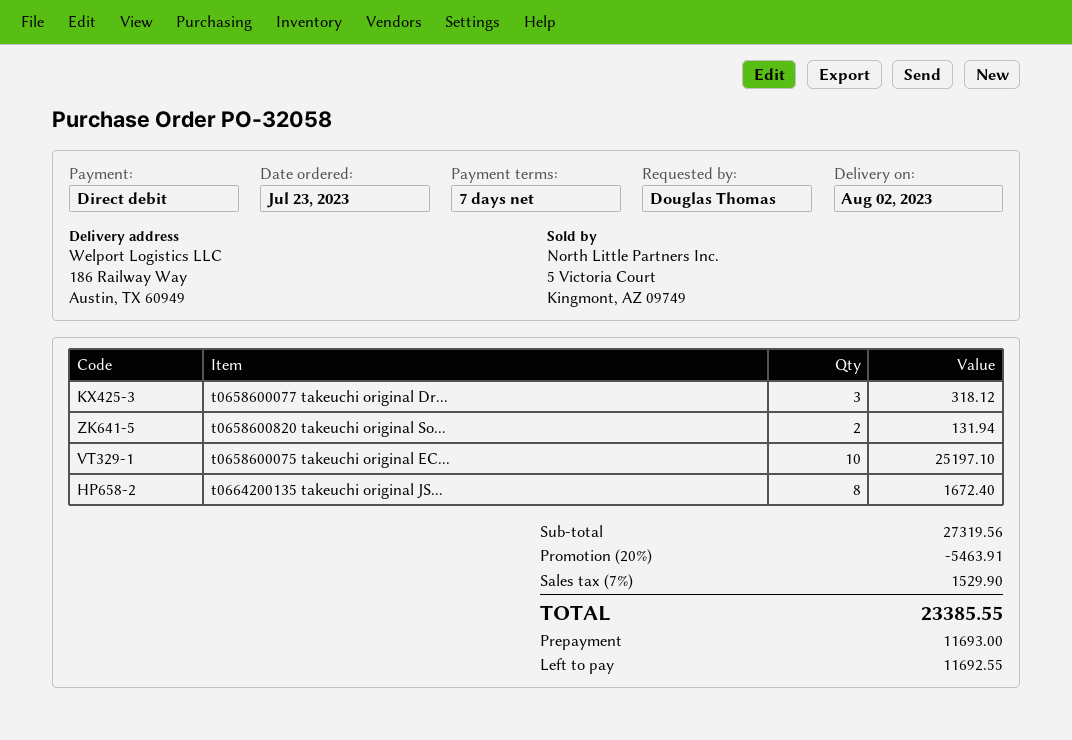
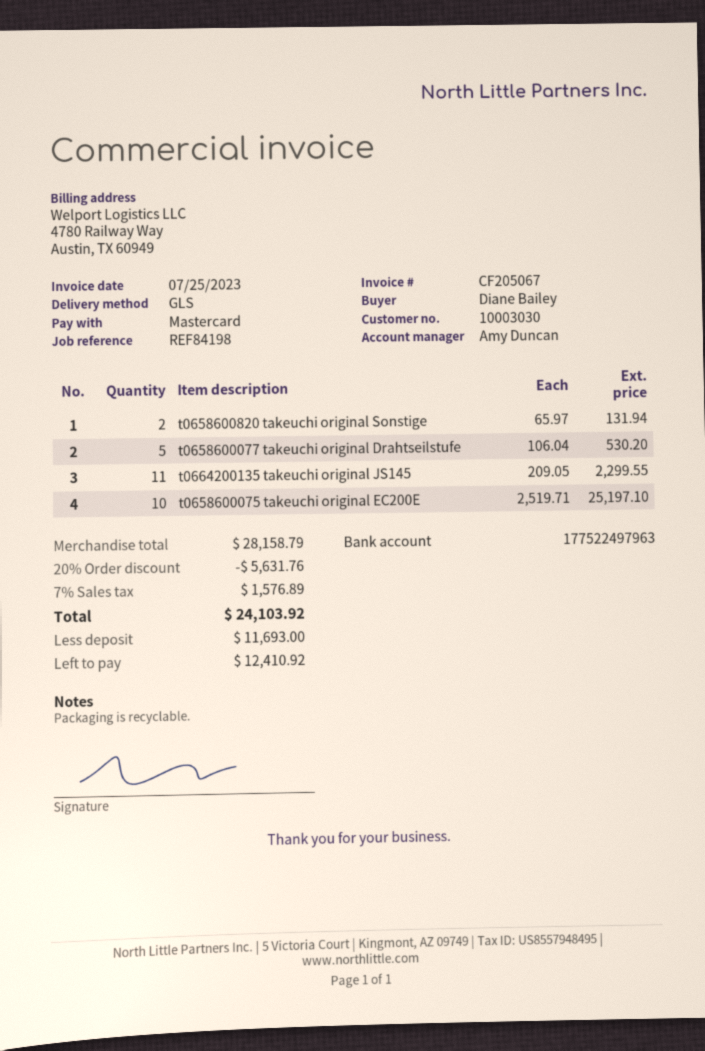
ordered by: Douglas Thomas -> Diane Bailey
payment method: direct debit -> Mastercard
t0658600077 takeuchi original Dr...: 3 for 318.12 -> 5 for 530.20
t0664200135 takeuchi original JS...: 8 for 1672.40 -> 11 for 2299.55
subtotal: 27319.56 -> 28158.79
discount: 20% = 5463.91 -> 20% = 5631.76
tax: 7% = 1529.90 -> 7% = 1576.89
total: 23385.55 -> 24103.92
balance: 11692.55 -> 12410.92

